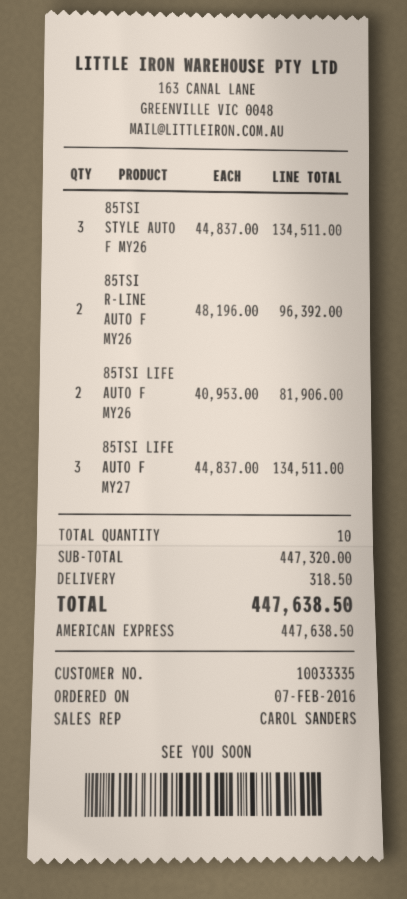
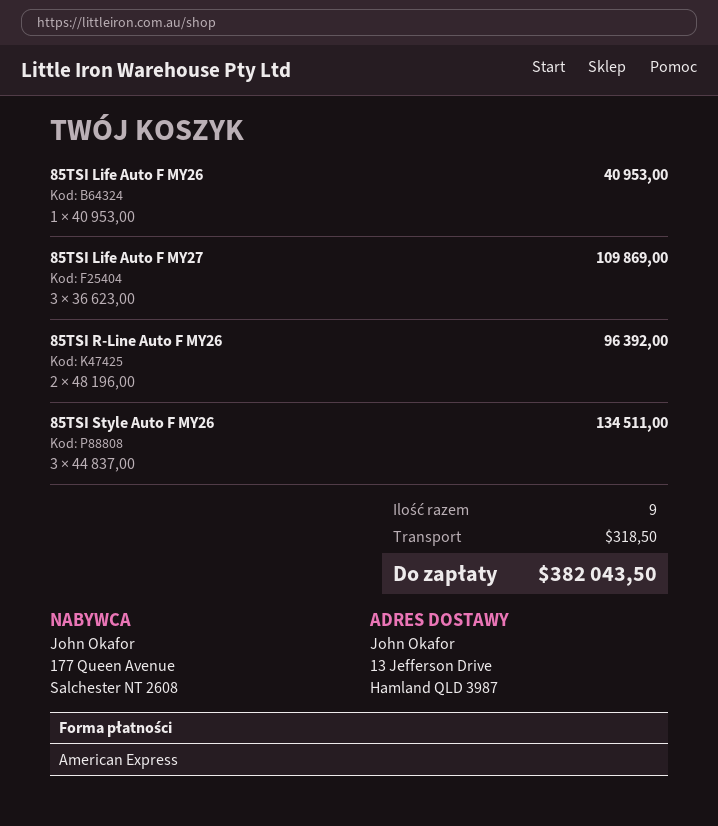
85TSI LIFE AUTO F MY26: 2 x 40953.00 = 81906.00 -> 1 x 40953.00 = 40953.00
85TSI LIFE AUTO F MY27: 3 x 44837.00 = 134511.00 -> 3 x 36623.00 = 109869.00
total quantity: 10 -> 9
total: 447638.50 -> 382043.50

